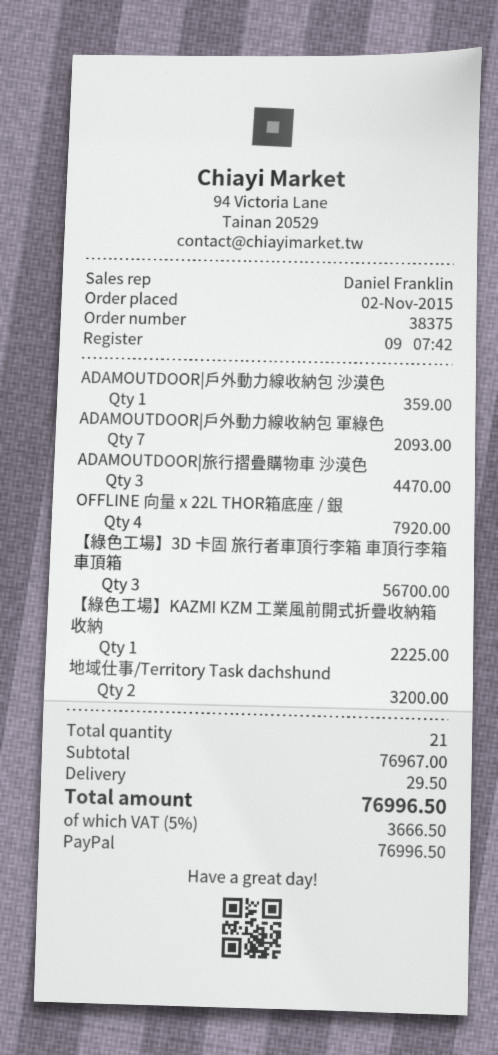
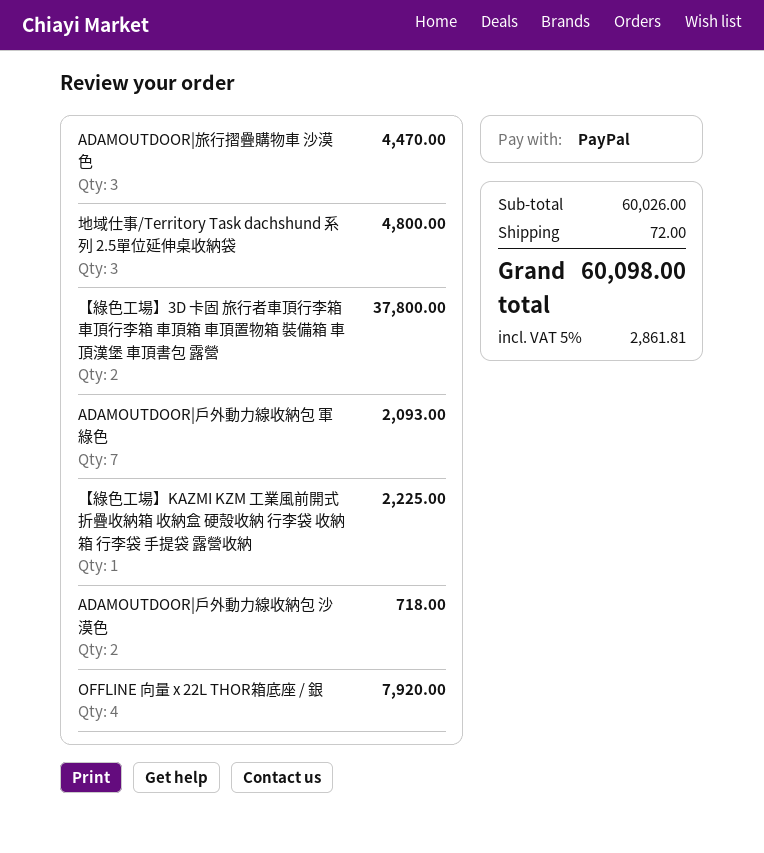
ADAMOUTDOOR|戶外動力線收納包 沙漠色: 1 for 359.00 -> 2 for 718.00
【綠色工場】3D 卡固 旅行者車頂行李箱 車頂行李箱 車頂箱: 3 for 56700.00 -> 2 for 37800.00
地域仕事/Territory Task dachshund: 2 for 3200.00 -> 3 for 4800.00
subtotal: 76967.00 -> 60026.00
shipping: 29.50 -> 72.00
tax: 5% = 3666.50 -> 5% = 2861.81
total: 76996.50 -> 60098.00

